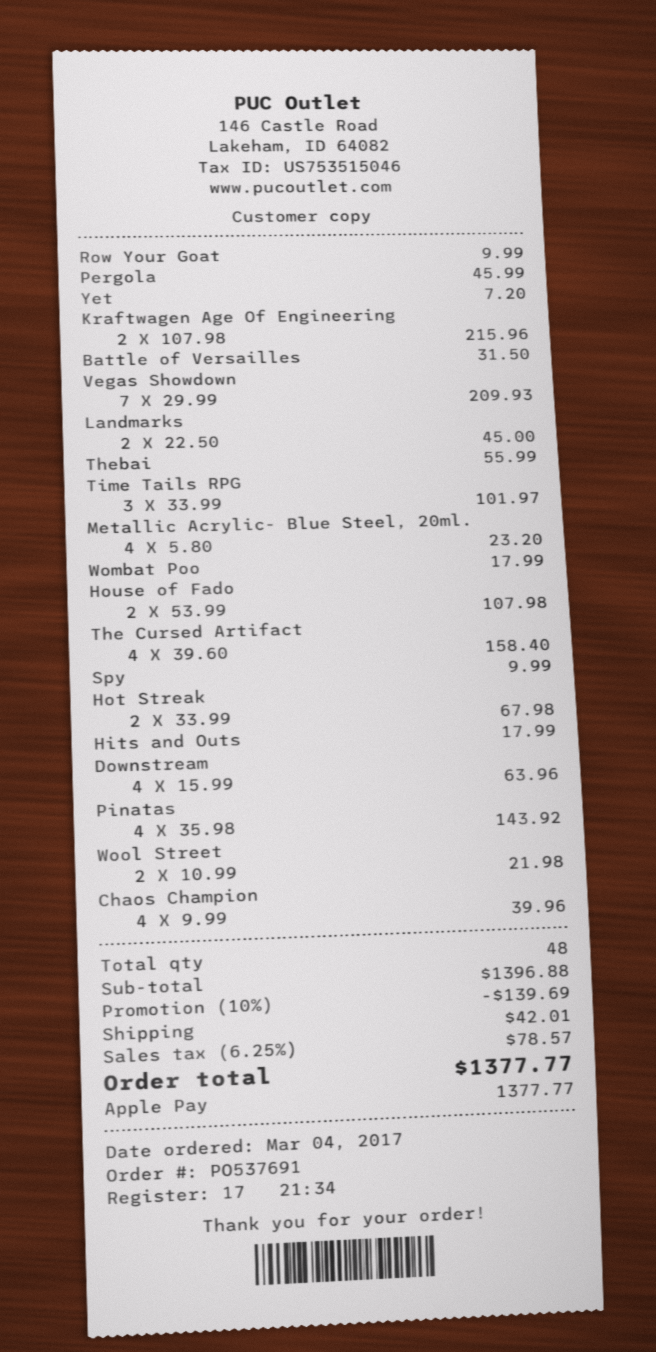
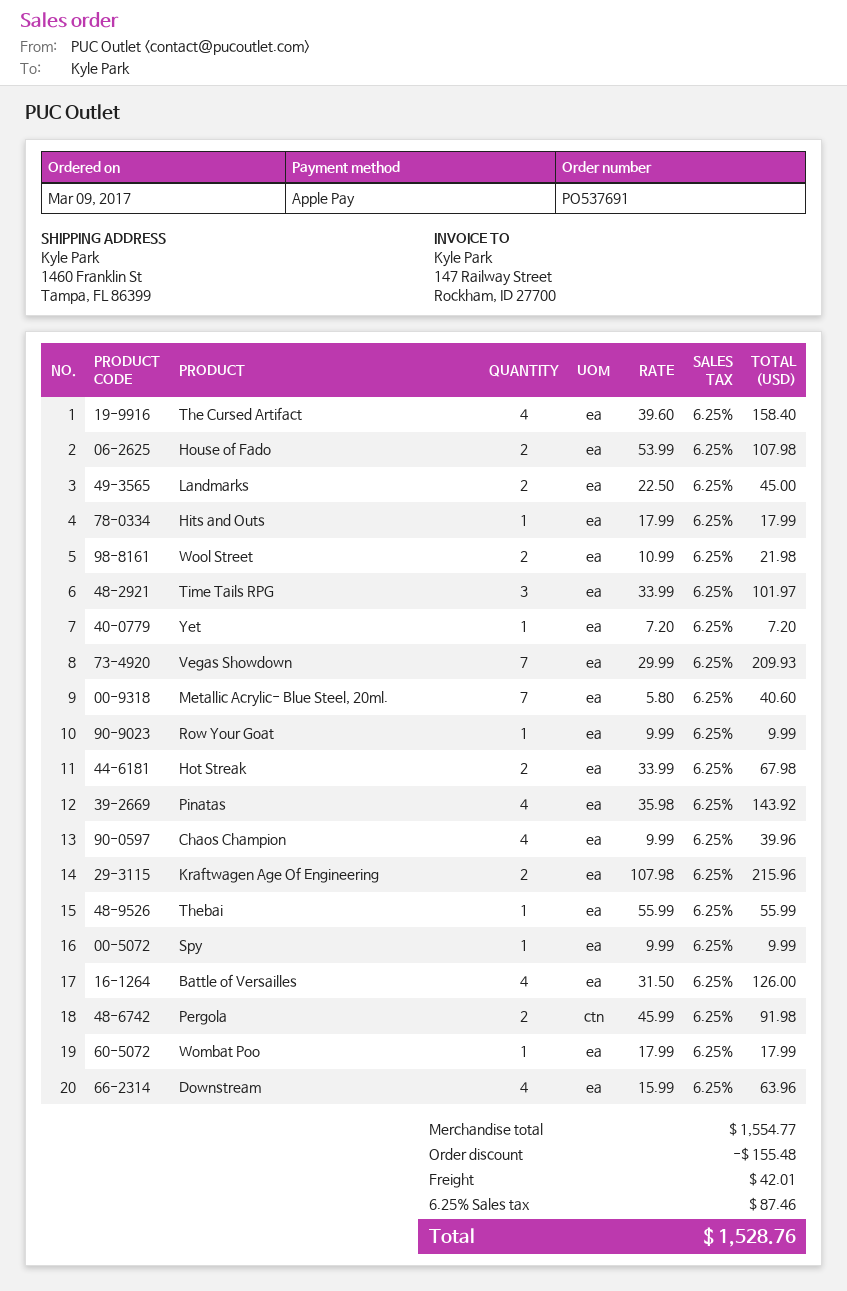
order date: 2017-03-04 -> 2017-03-09
Pergola: 1 x 45.99 = 45.99 -> 2 x 45.99 = 91.98
Battle of Versailles: 1 x 31.50 = 31.50 -> 4 x 31.50 = 126.00
Metallic Acrylic- Blue Steel, 20ml.: 4 x 5.80 = 23.20 -> 7 x 5.80 = 40.60
subtotal: 1396.88 -> 1554.77
discount: 139.69 -> 155.48
tax: 6.25% = 78.57 -> 6.25% = 87.46
total: 1377.77 -> 1528.76

